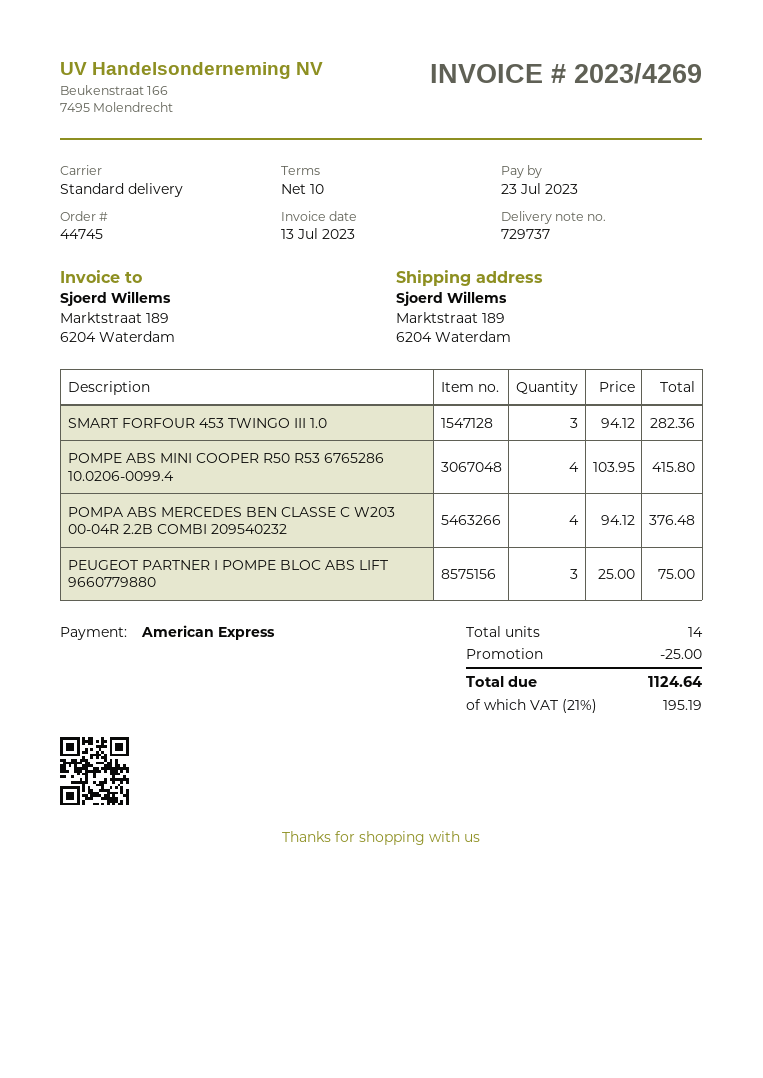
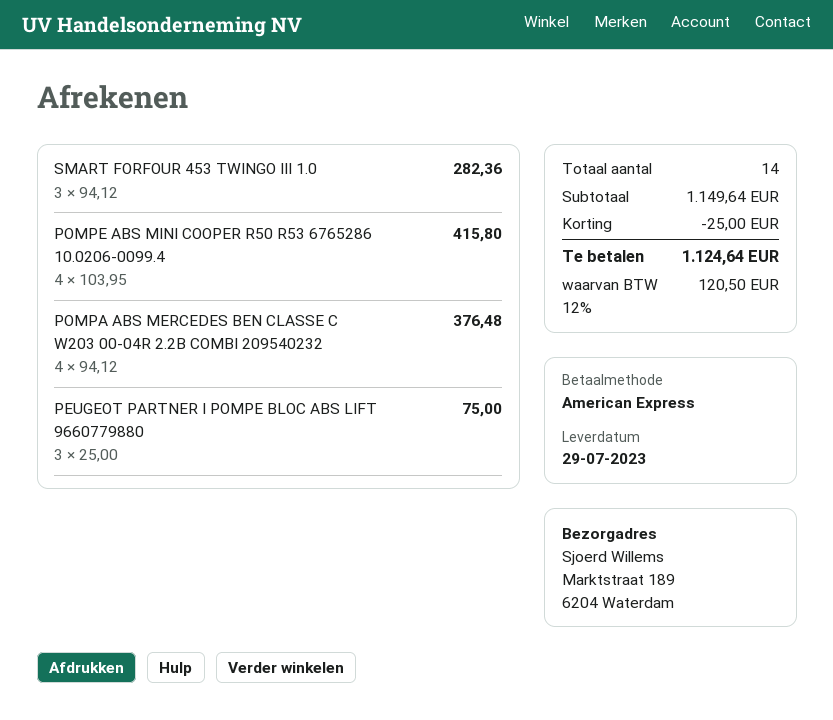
tax: 21% = 195.19 -> 12% = 120.50

